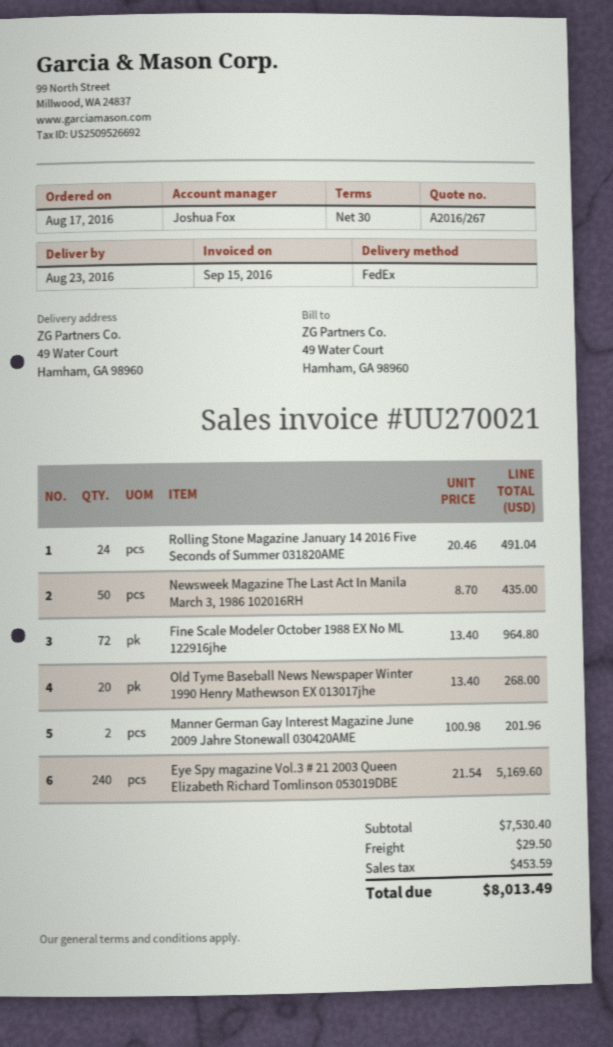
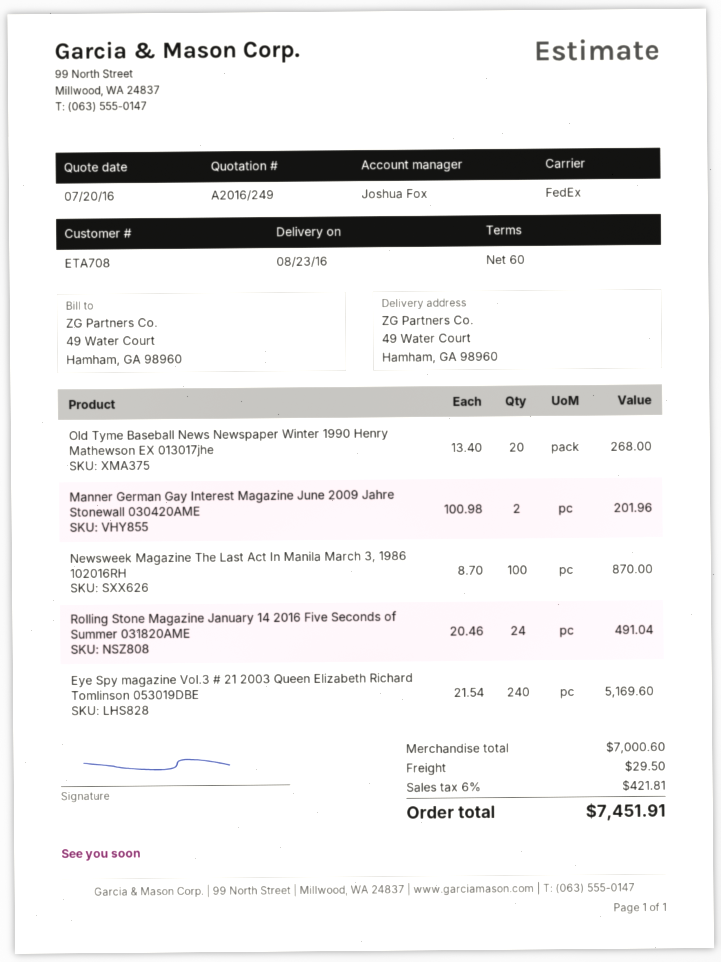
quote number: A2016/267 -> A2016/249
payment terms: 30 days -> 60 days
Newsweek Magazine The Last Act In Manila March 3, 1986 102016RH: 50 x 8.70 = 435.00 -> 100 x 8.70 = 870.00
Fine Scale Modeler October 1988 EX No ML 122916jhe: 72 x 13.40 = 964.80 -> none
subtotal: 7530.40 -> 7000.60
tax: 453.59 -> 421.81
total: 8013.49 -> 7451.91

